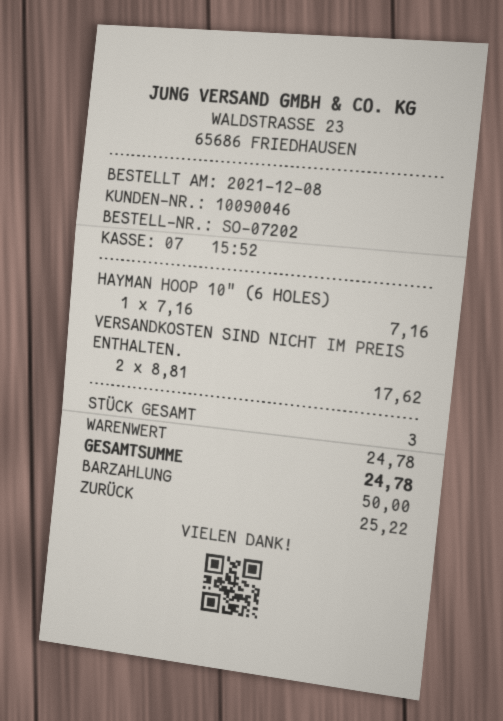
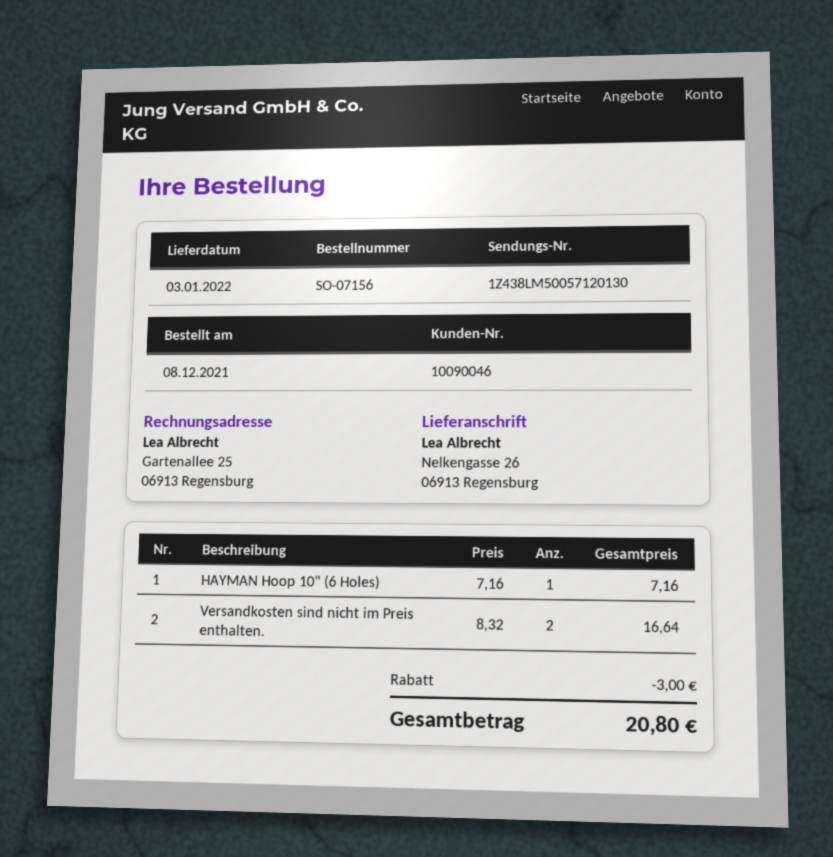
order number: SO-07202 -> SO-07156
VERSANDKOSTEN SIND NICHT IM PREIS ENTHALTEN.: 2 x 8.81 = 17.62 -> 2 x 8.32 = 16.64
discount: none -> 3.00
total: 24.78 -> 20.80

